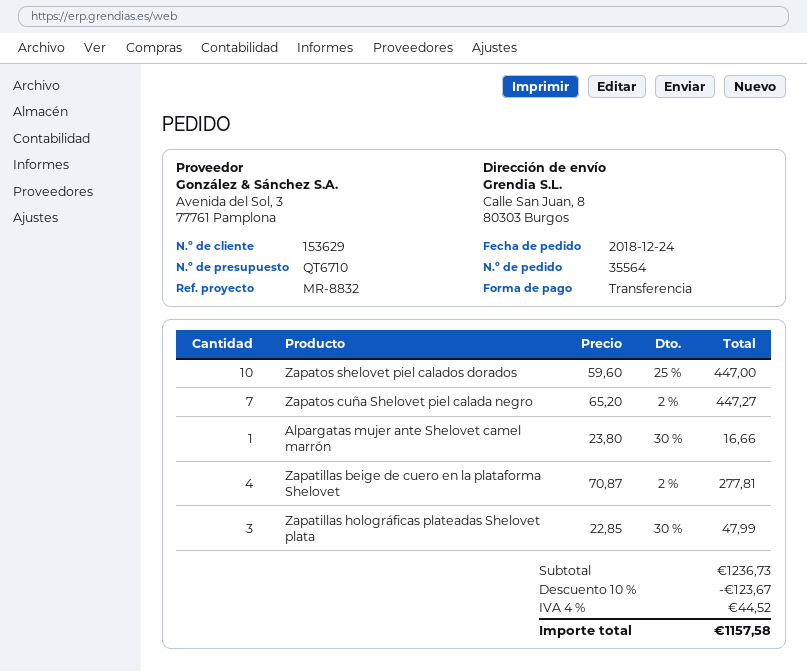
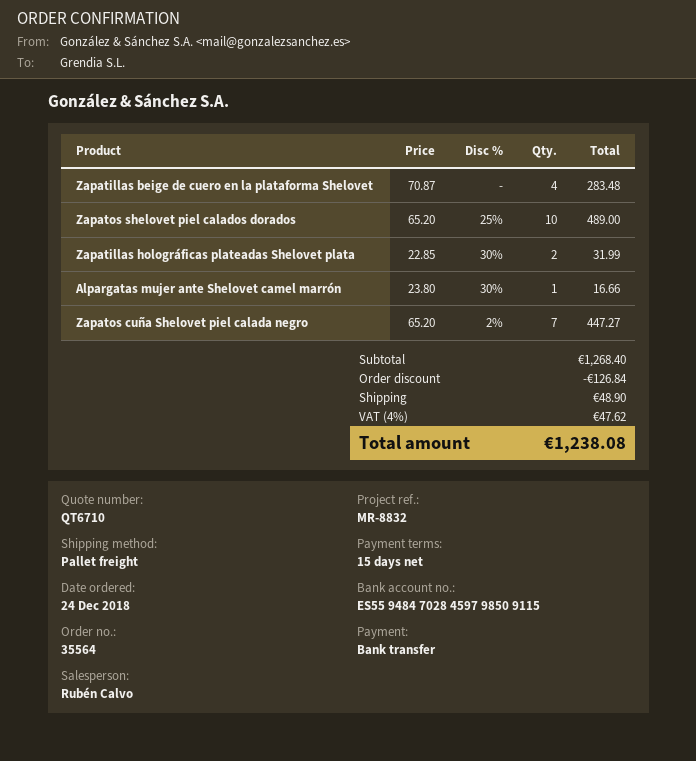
Zapatos shelovet piel calados dorados: 10 x 59.60 - 25% = 447.00 -> 10 x 65.20 - 25% = 489.00
Zapatillas beige de cuero en la plataforma Shelovet: 4 x 70.87 - 2% = 277.81 -> 4 x 70.87 = 283.48
Zapatillas holográficas plateadas Shelovet plata: 3 x 22.85 - 30% = 47.99 -> 2 x 22.85 - 30% = 31.99
subtotal: 1236.73 -> 1268.40
discount: 123.67 -> 126.84
shipping: none -> 48.90
tax: 4% = 44.52 -> 4% = 47.62
total: 1157.58 -> 1238.08

